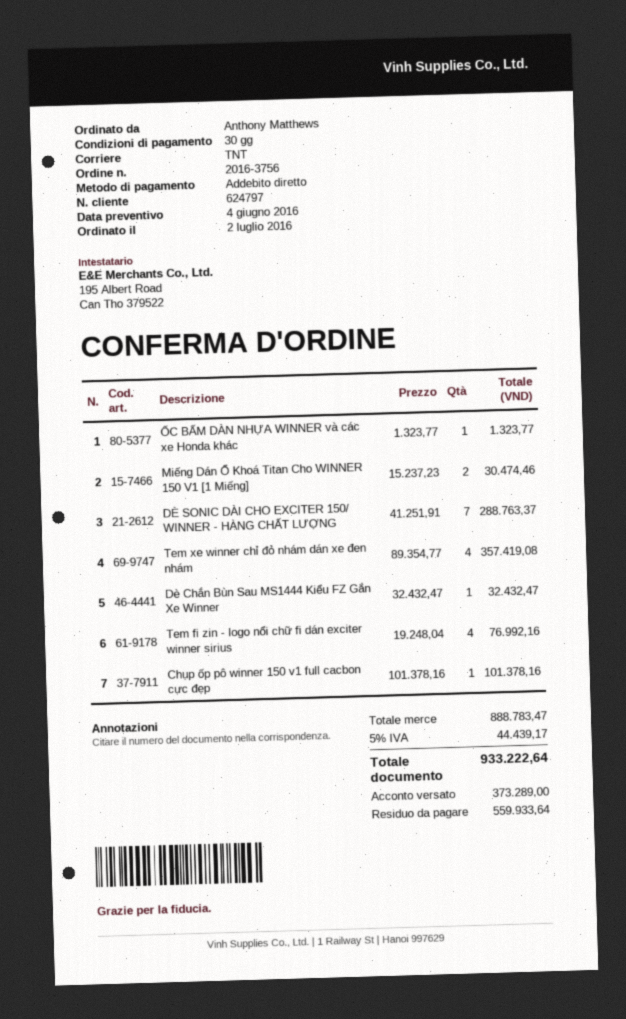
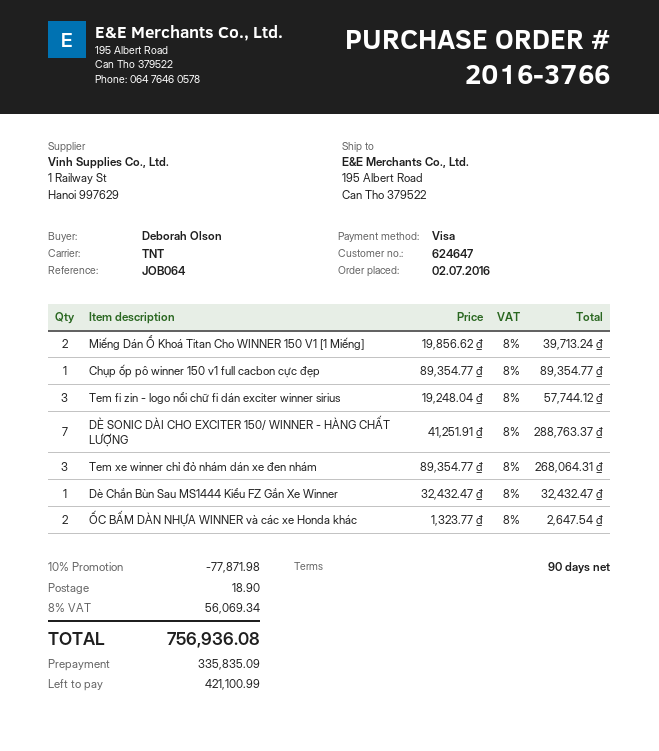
order number: 2016-3756 -> 2016-3766
payment terms: 30 days -> 90 days
customer number: 624797 -> 624647
ordered by: Anthony Matthews -> Deborah Olson
payment method: direct debit -> Visa
ỐC BẤM DÀN NHỰA WINNER và các xe Honda khác: 1 x 1323.77 = 1323.77 -> 2 x 1323.77 = 2647.54
Miếng Dán Ổ Khoá Titan Cho WINNER 150 V1 [1 Miếng]: 2 x 15237.23 = 30474.46 -> 2 x 19856.62 = 39713.24
Tem xe winner chỉ đỏ nhám dán xe đen nhám: 4 x 89354.77 = 357419.08 -> 3 x 89354.77 = 268064.31
Tem fi zin - logo nổi chữ fi dán exciter winner sirius: 4 x 19248.04 = 76992.16 -> 3 x 19248.04 = 57744.12
Chụp ốp pô winner 150 v1 full cacbon cực đẹp: 1 x 101378.16 = 101378.16 -> 1 x 89354.77 = 89354.77
discount: none -> 10% = 77871.98
shipping: none -> 18.90
tax: 5% = 44439.17 -> 8% = 56069.34
total: 933222.64 -> 756936.08
deposit: 373289.00 -> 335835.09
balance: 559933.64 -> 421100.99

